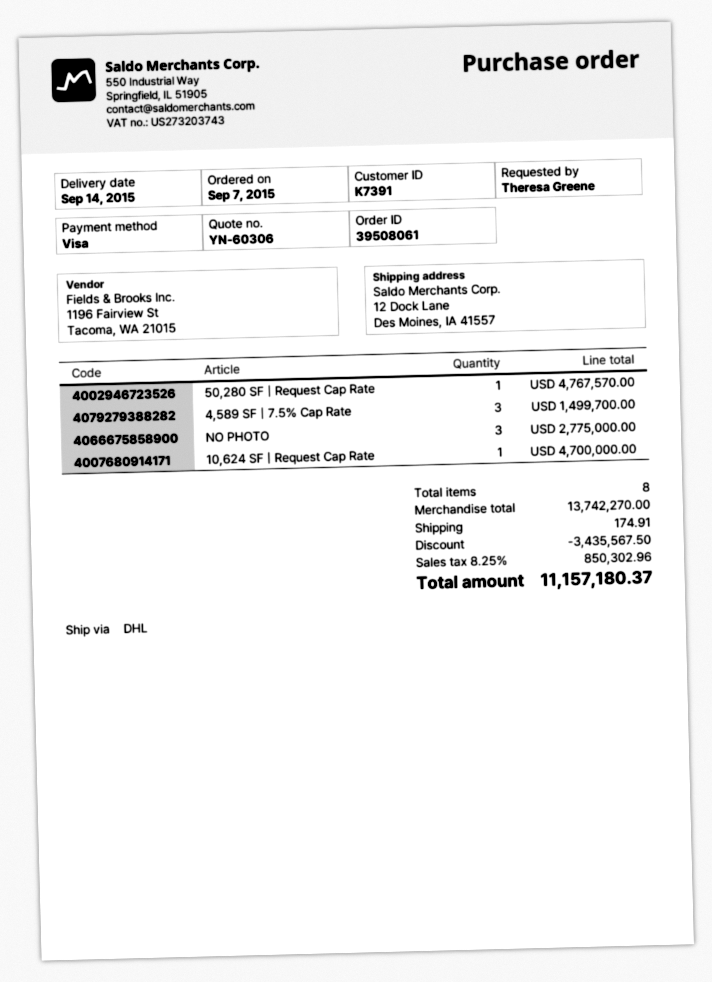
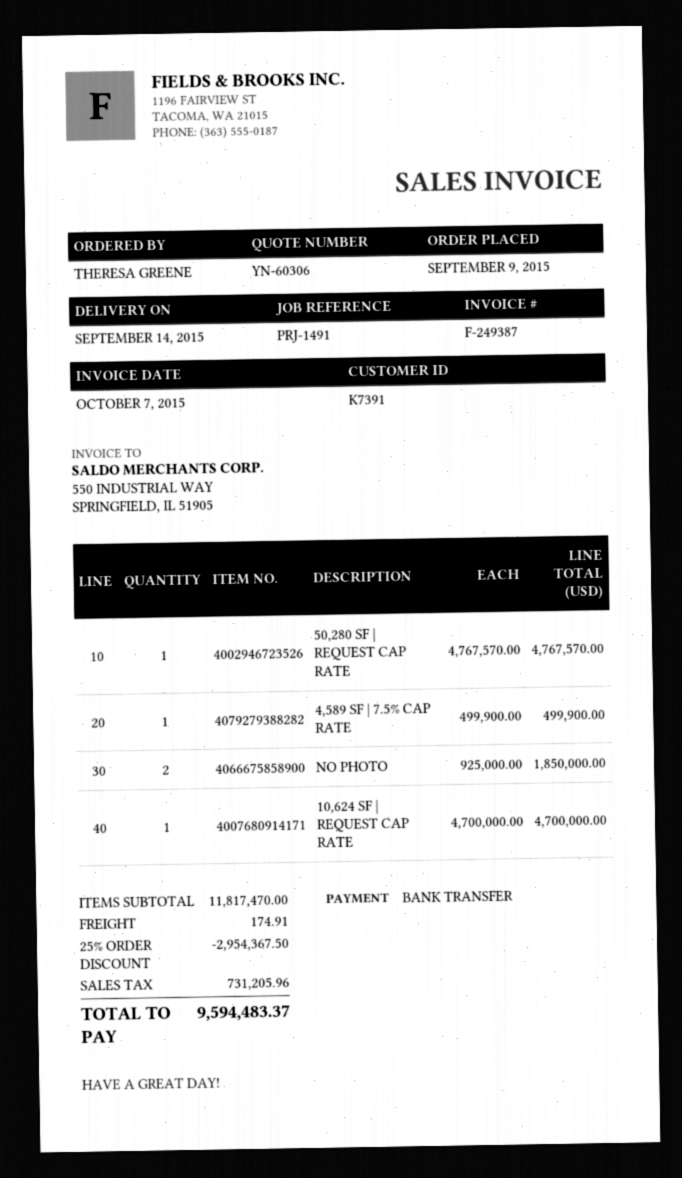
order date: 2015-09-07 -> 2015-09-09
payment method: Visa -> bank transfer
4,589 SF | 7.5% Cap Rate: 3 for 1499700.00 -> 1 for 499900.00
NO PHOTO: 3 for 2775000.00 -> 2 for 1850000.00
subtotal: 13742270.00 -> 11817470.00
discount: 3435567.50 -> 2954367.50
tax: 850302.96 -> 731205.96
total: 11157180.37 -> 9594483.37

